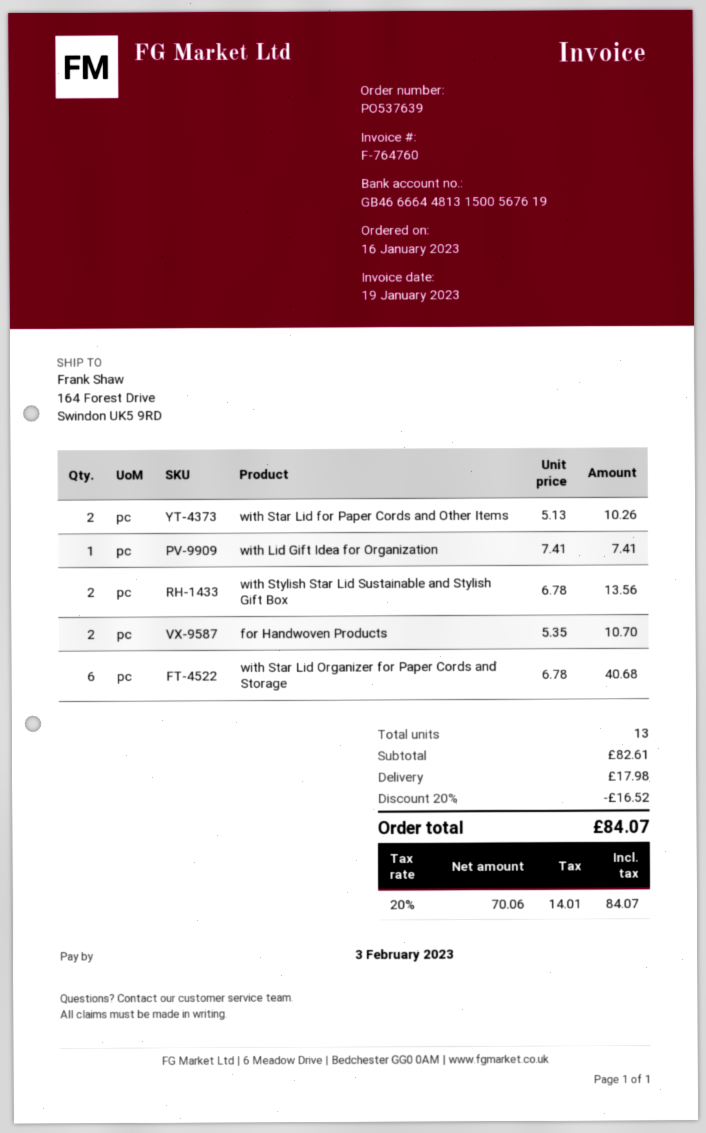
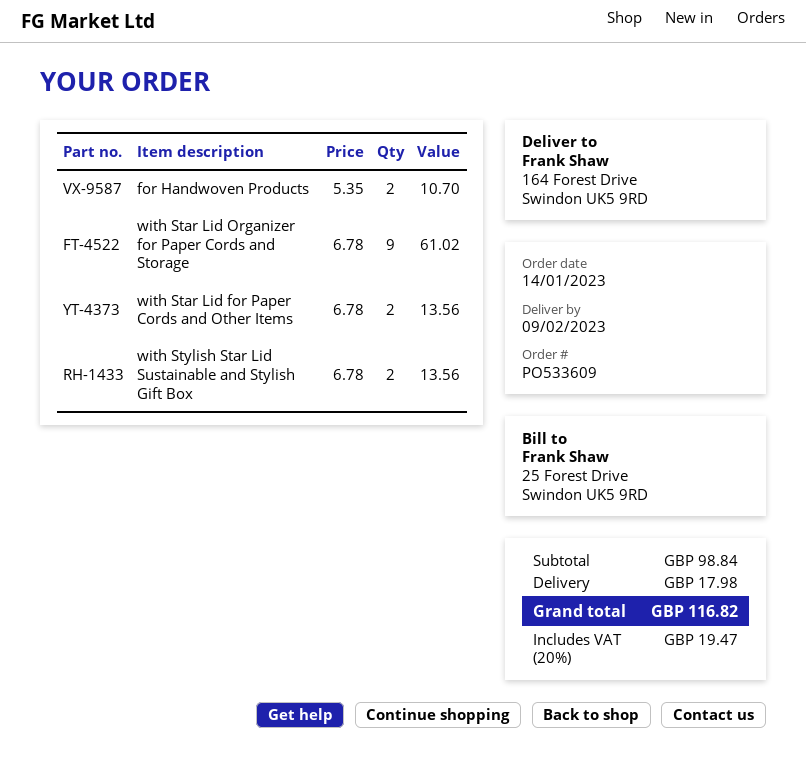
order number: PO537639 -> PO533609
order date: 2023-01-16 -> 2023-01-14
with Star Lid for Paper Cords and Other Items: 2 x 5.13 = 10.26 -> 2 x 6.78 = 13.56
with Lid Gift Idea for Organization: 1 x 7.41 = 7.41 -> none
with Star Lid Organizer for Paper Cords and Storage: 6 x 6.78 = 40.68 -> 9 x 6.78 = 61.02
subtotal: 82.61 -> 98.84
discount: 20% = 16.52 -> none
tax: 20% = 14.01 -> 20% = 19.47
total: 84.07 -> 116.82

